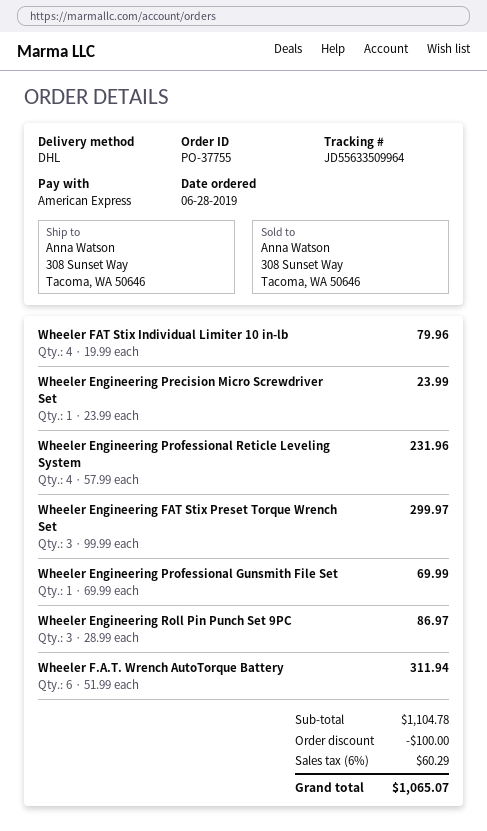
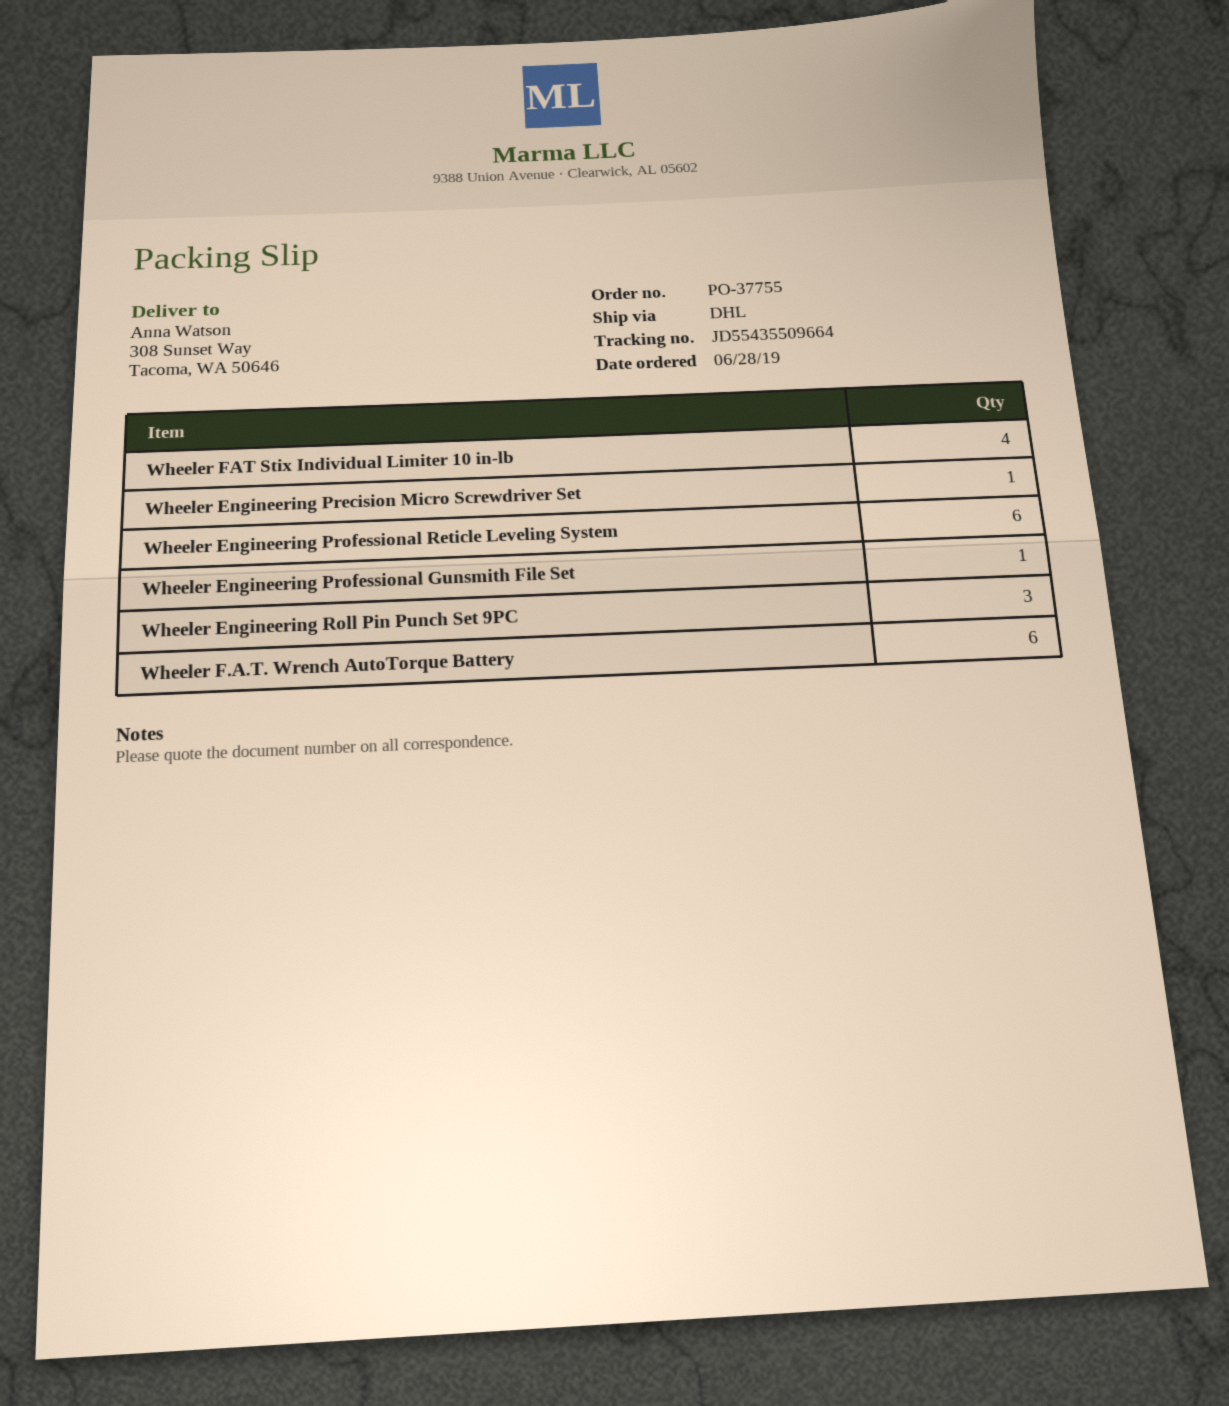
tracking number: JD55633509964 -> JD55435509664
Wheeler Engineering Professional Reticle Leveling System: 4 -> 6
Wheeler Engineering FAT Stix Preset Torque Wrench Set: 3 -> none

